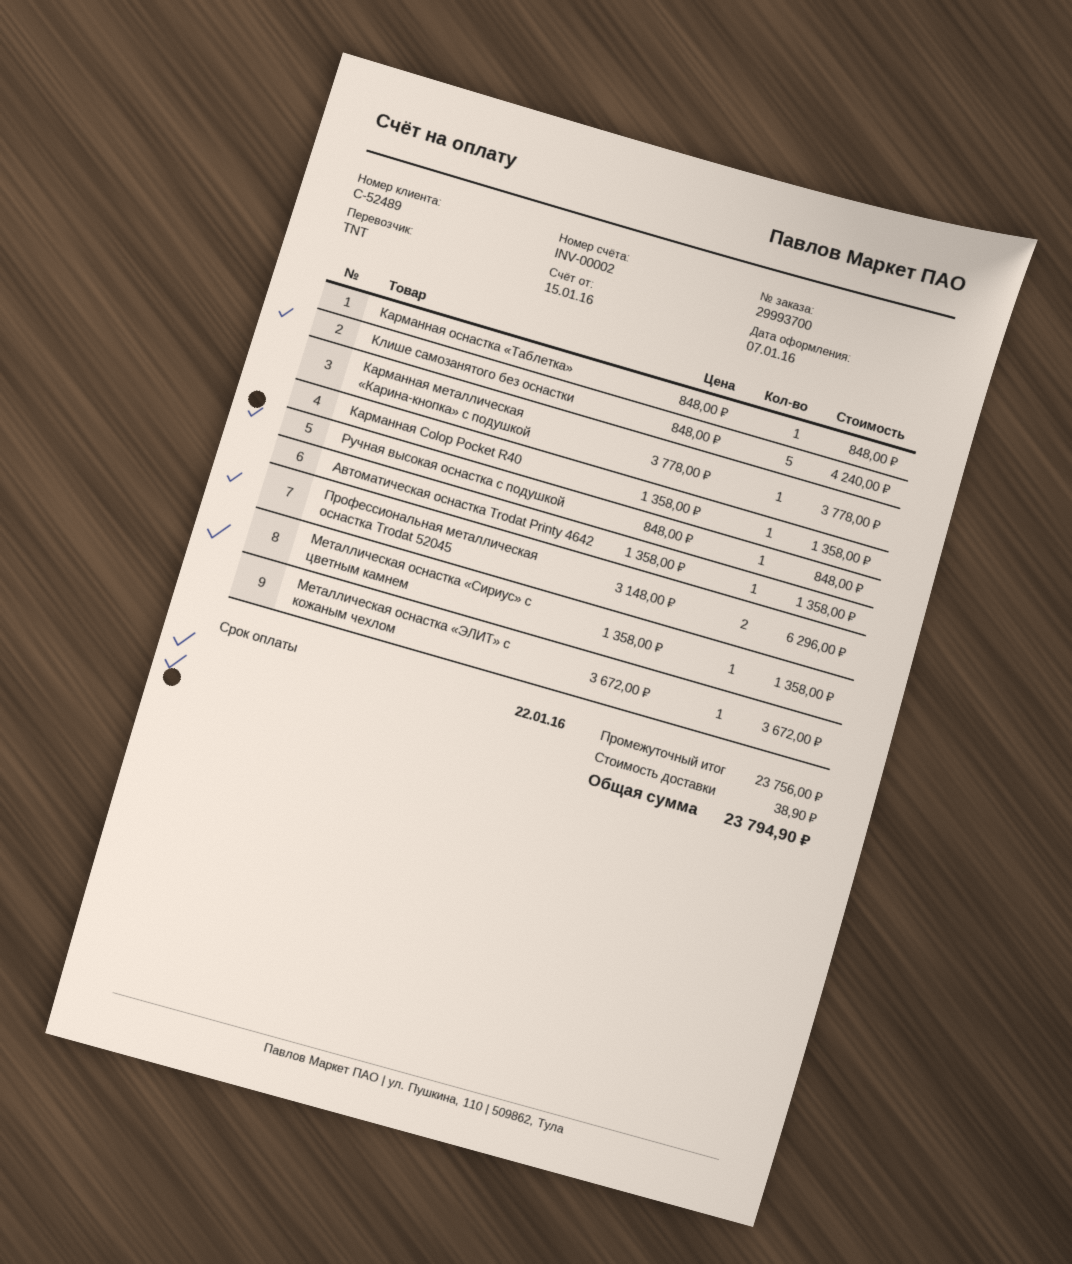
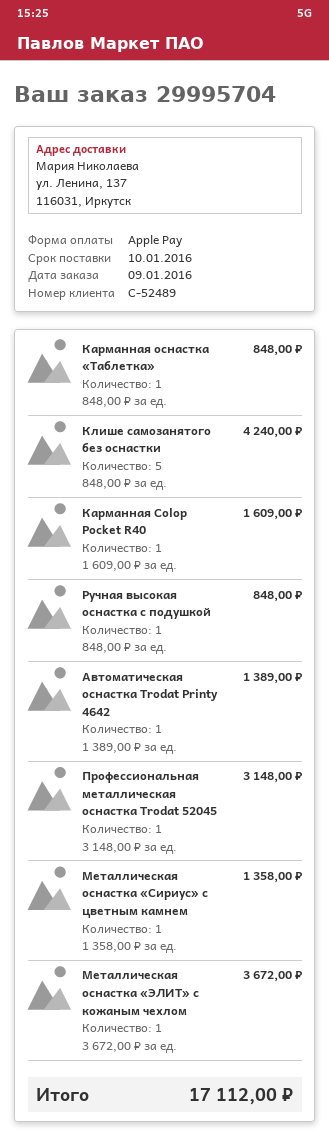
order number: 29993700 -> 29995704
order date: 2016-01-07 -> 2016-01-09
Карманная металлическая «Карина-кнопка» с подушкой: 1 x 3778.00 = 3778.00 -> none
Карманная Colop Pocket R40: 1 x 1358.00 = 1358.00 -> 1 x 1609.00 = 1609.00
Автоматическая оснастка Trodat Printy 4642: 1 x 1358.00 = 1358.00 -> 1 x 1389.00 = 1389.00
Профессиональная металлическая оснастка Trodat 52045: 2 x 3148.00 = 6296.00 -> 1 x 3148.00 = 3148.00
shipping: 38.90 -> none
total: 23794.90 -> 17112.00

